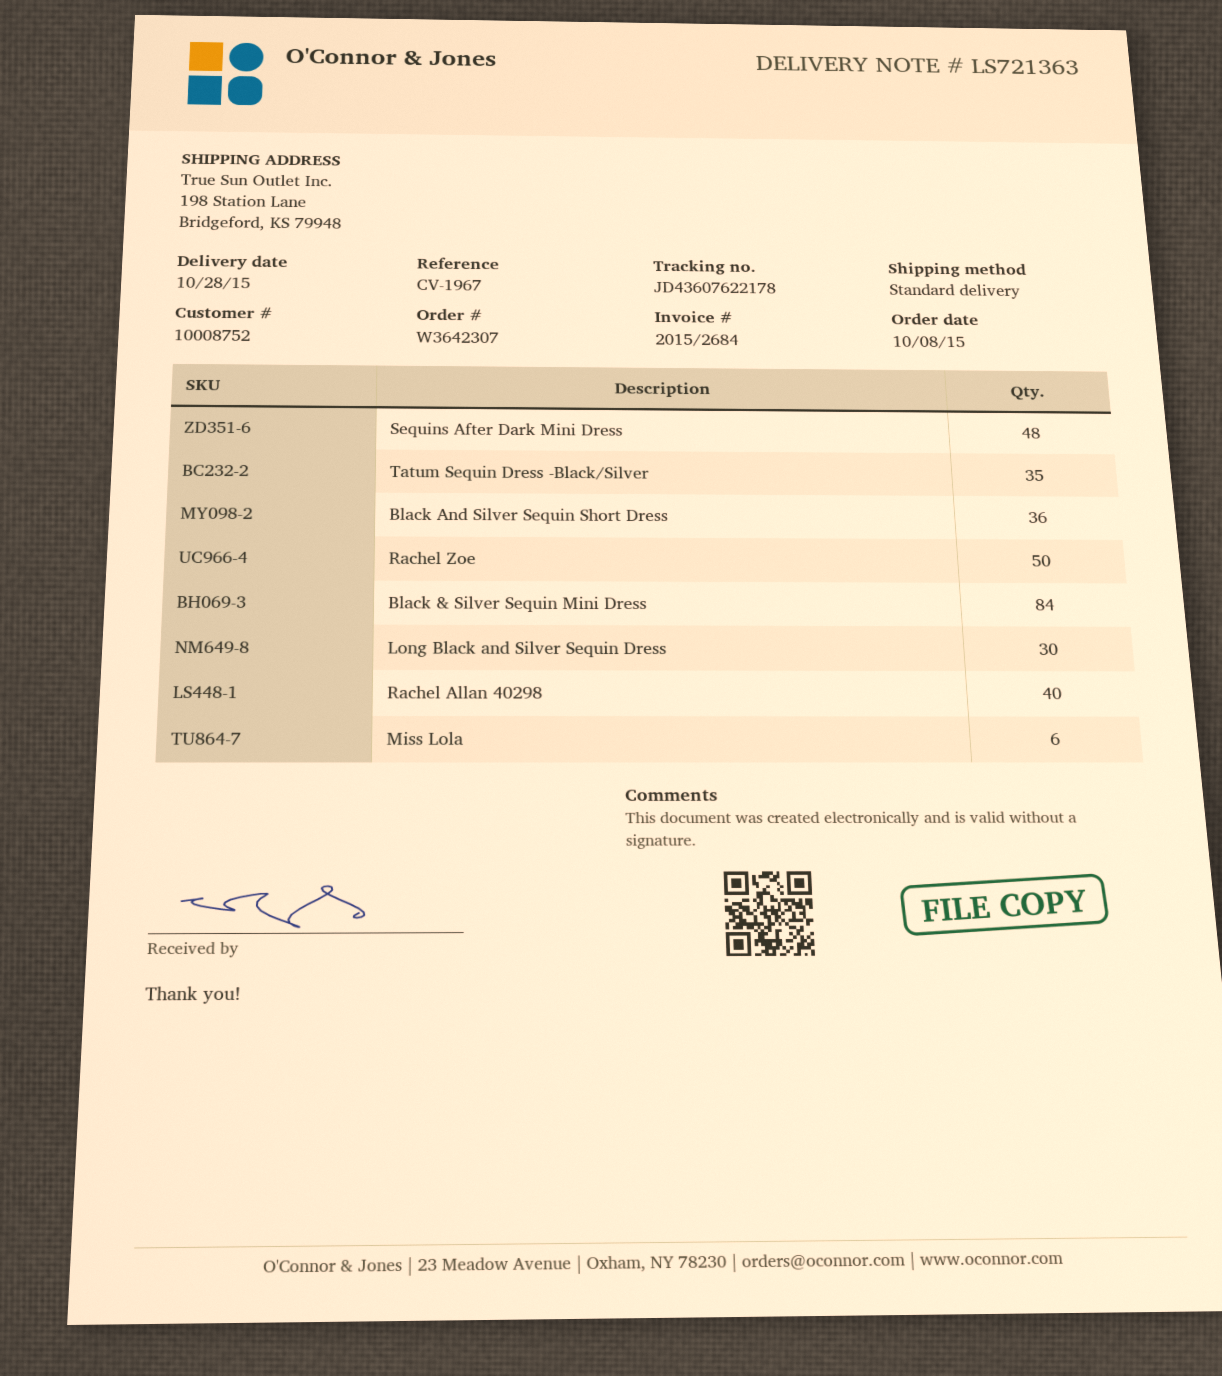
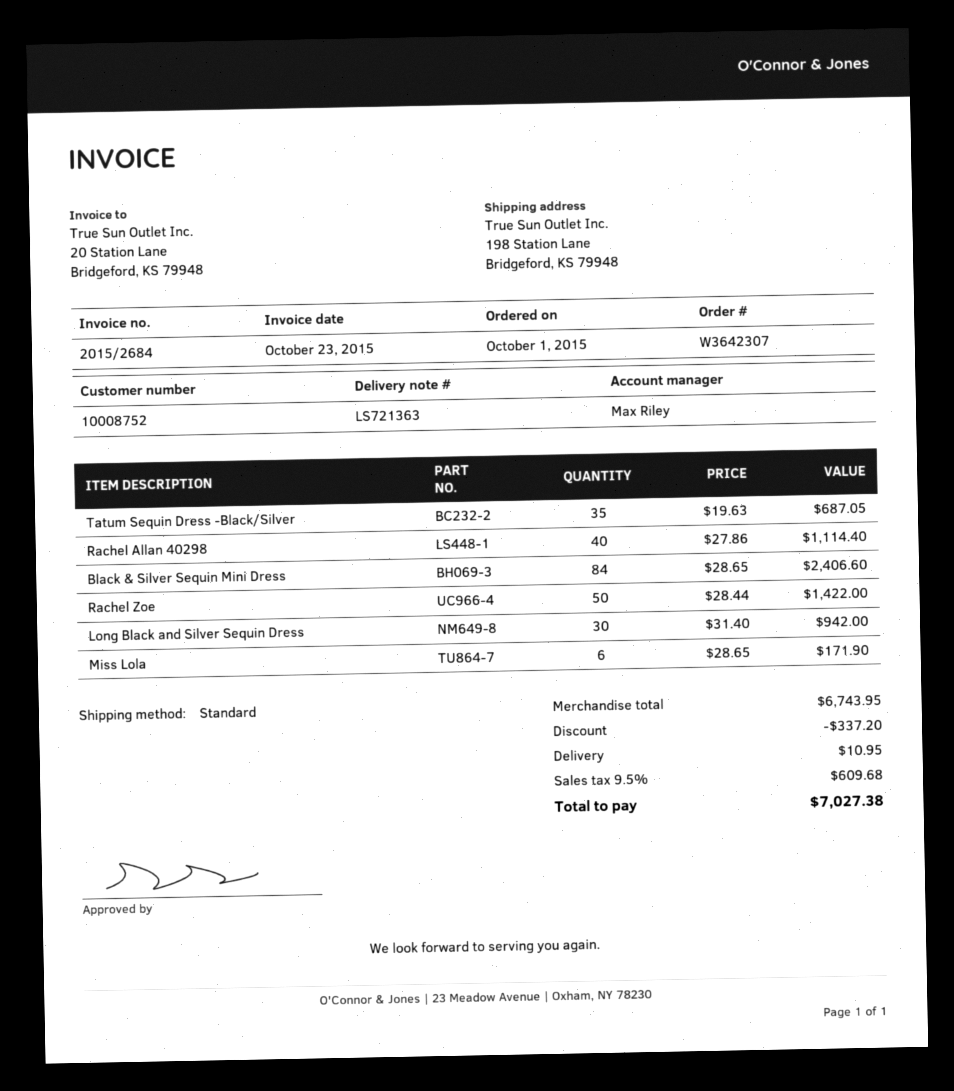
order date: 2015-10-08 -> 2015-10-01
Sequins After Dark Mini Dress: 48 -> none
Black And Silver Sequin Short Dress: 36 -> none

